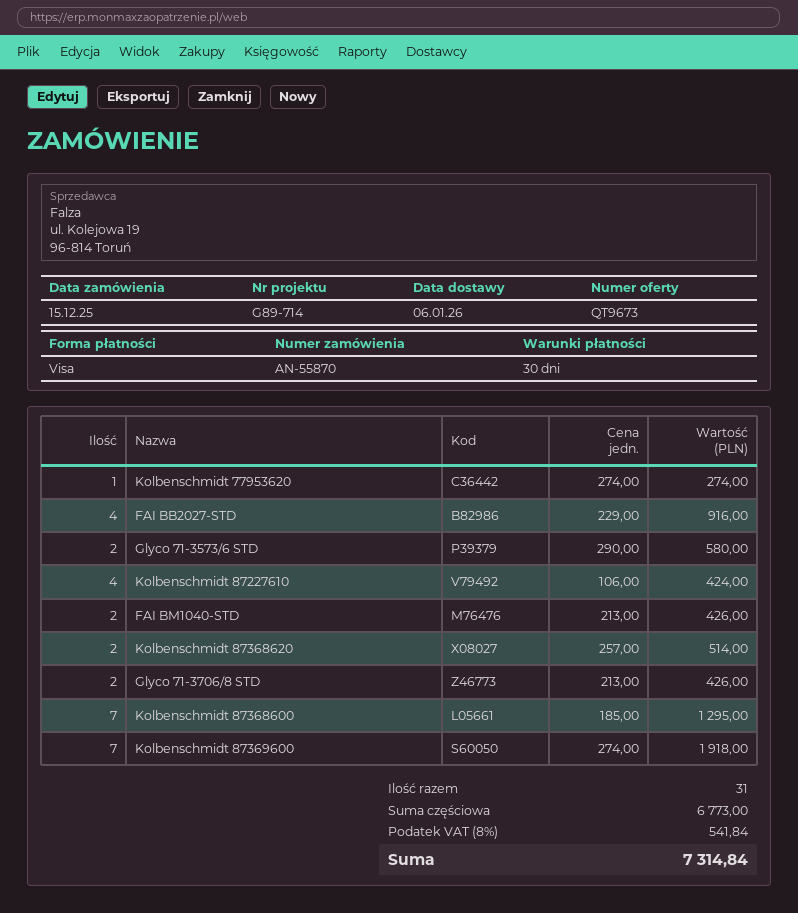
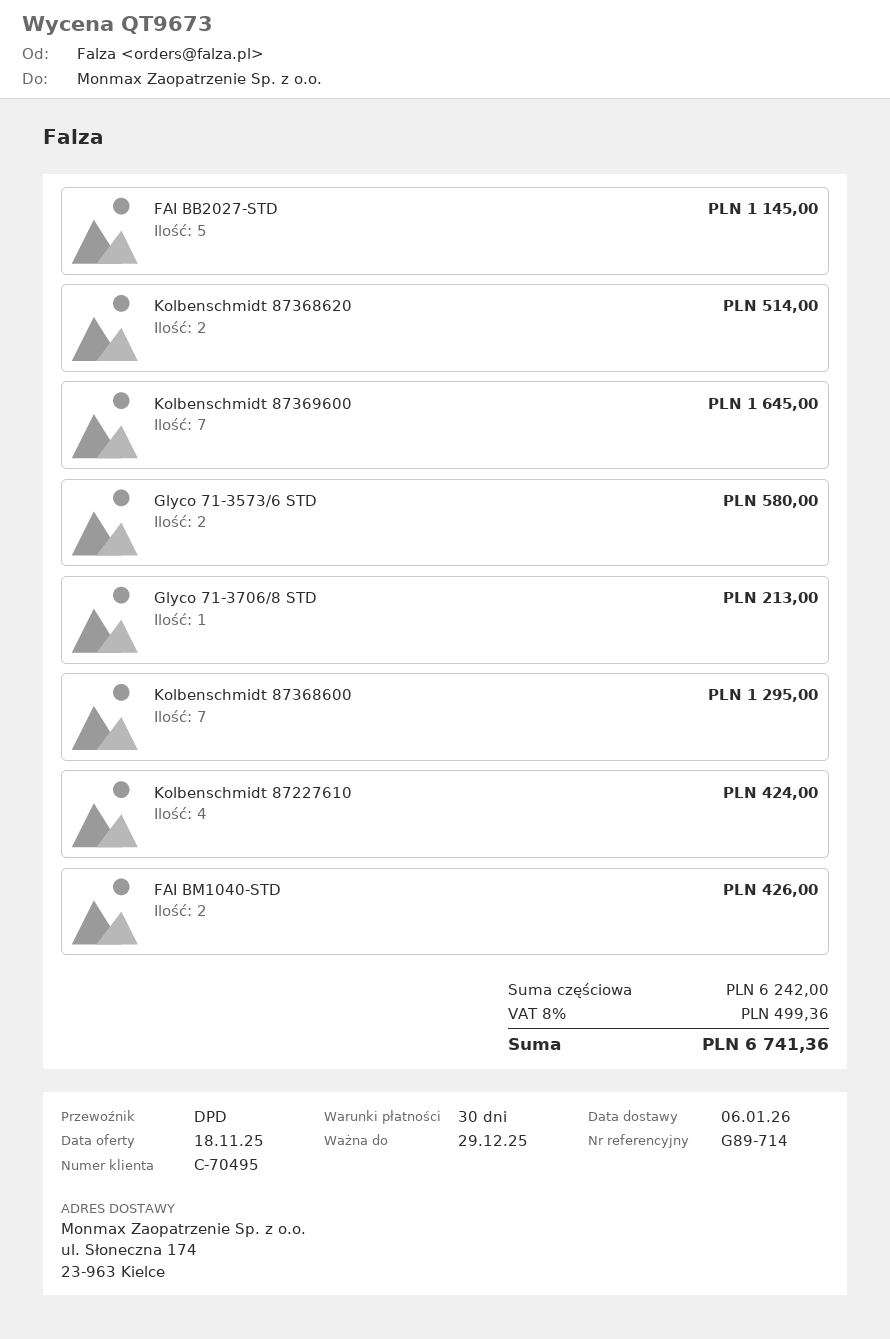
Kolbenschmidt 77953620: 1 for 274.00 -> none
FAI BB2027-STD: 4 for 916.00 -> 5 for 1145.00
Glyco 71-3706/8 STD: 2 for 426.00 -> 1 for 213.00
Kolbenschmidt 87369600: 7 for 1918.00 -> 7 for 1645.00
subtotal: 6773.00 -> 6242.00
tax: 8% = 541.84 -> 8% = 499.36
total: 7314.84 -> 6741.36

